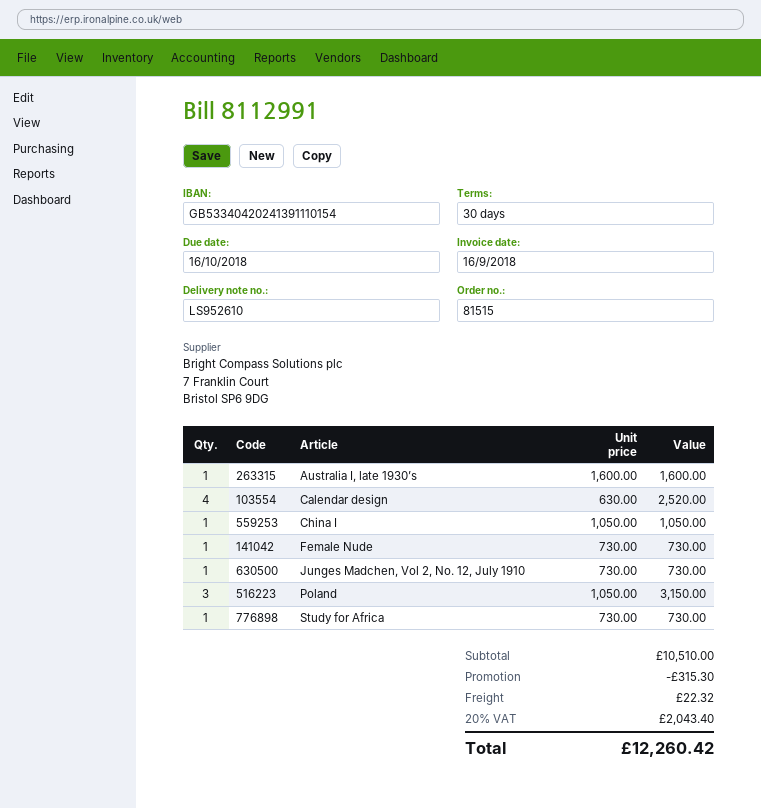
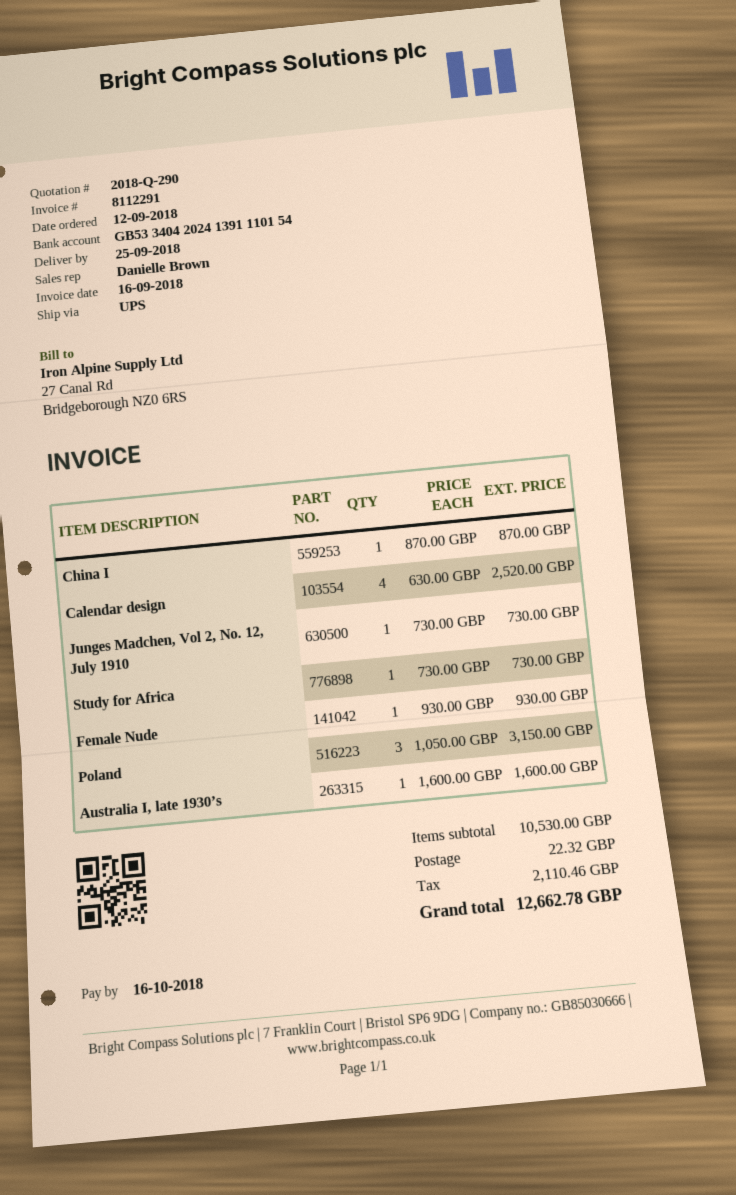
invoice number: 8112991 -> 8112291
China I: 1 x 1050.00 = 1050.00 -> 1 x 870.00 = 870.00
Female Nude: 1 x 730.00 = 730.00 -> 1 x 930.00 = 930.00
subtotal: 10510.00 -> 10530.00
discount: 315.30 -> none
tax: 2043.40 -> 2110.46
total: 12260.42 -> 12662.78

